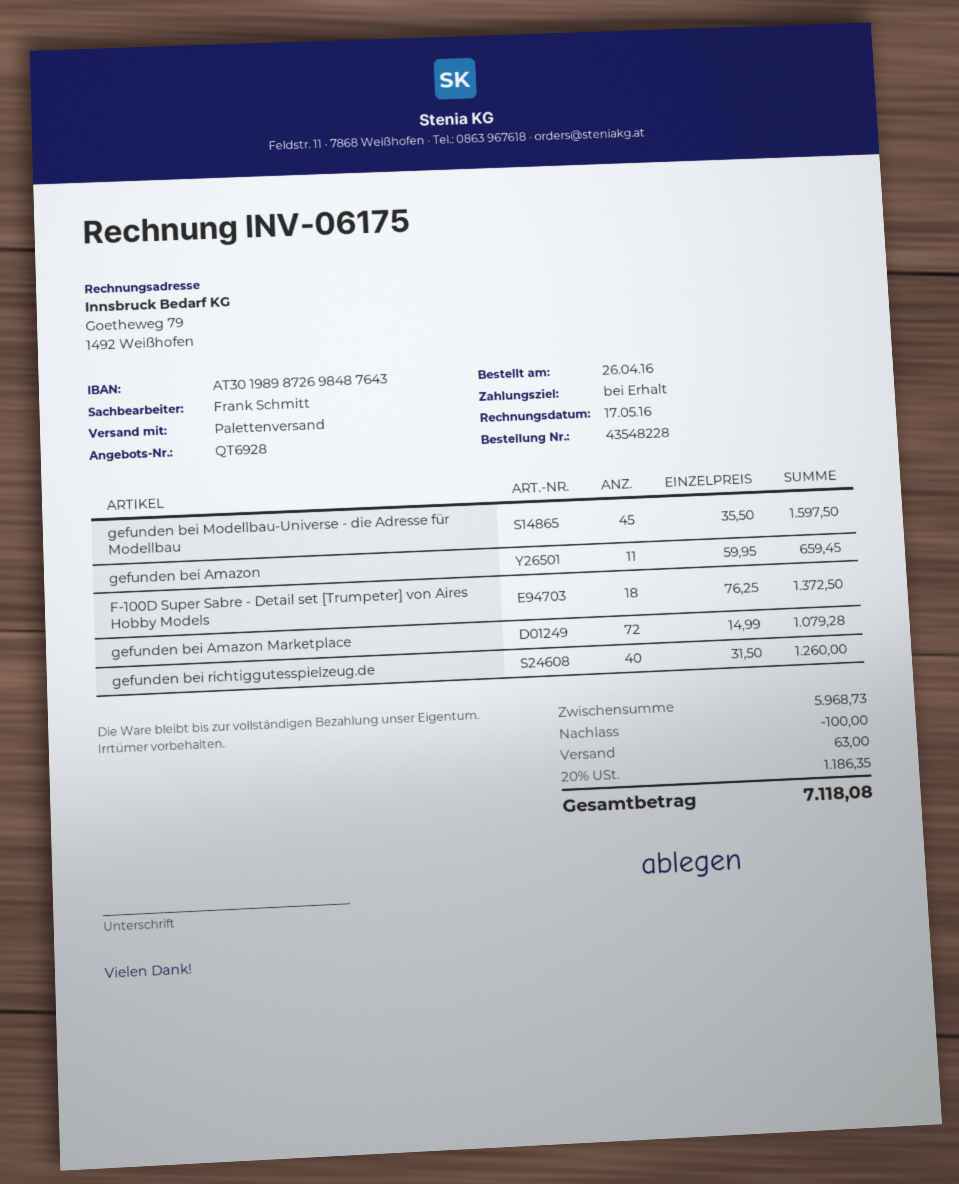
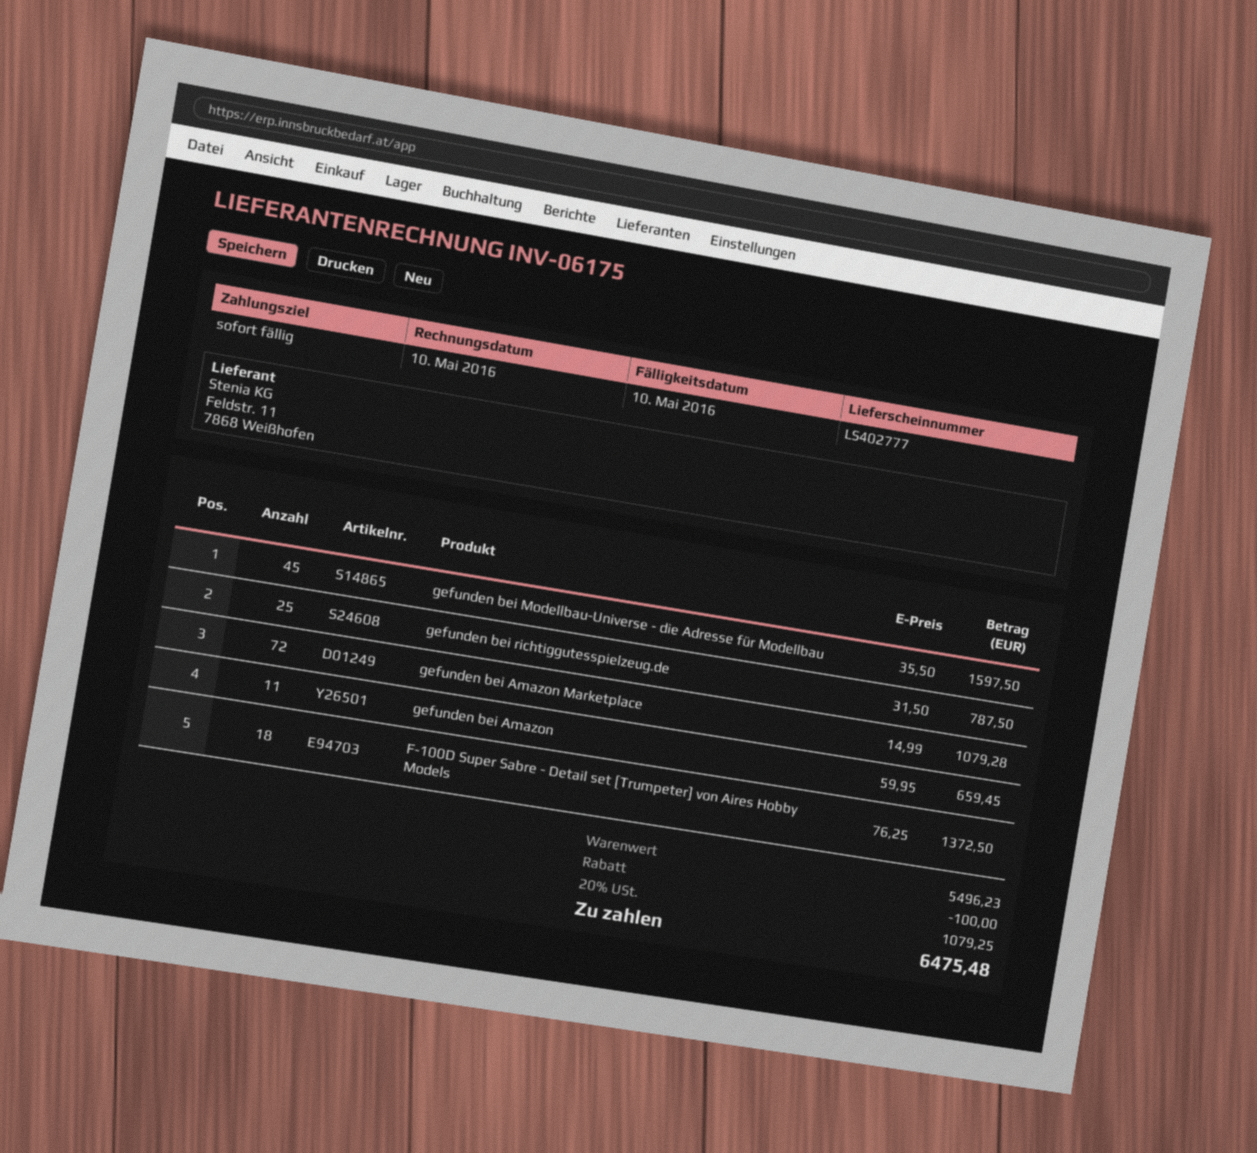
invoice date: 2016-05-17 -> 2016-05-10
gefunden bei richtiggutesspielzeug.de: 40 x 31.50 = 1260.00 -> 25 x 31.50 = 787.50
subtotal: 5968.73 -> 5496.23
shipping: 63.00 -> none
tax: 20% = 1186.35 -> 20% = 1079.25
total: 7118.08 -> 6475.48

